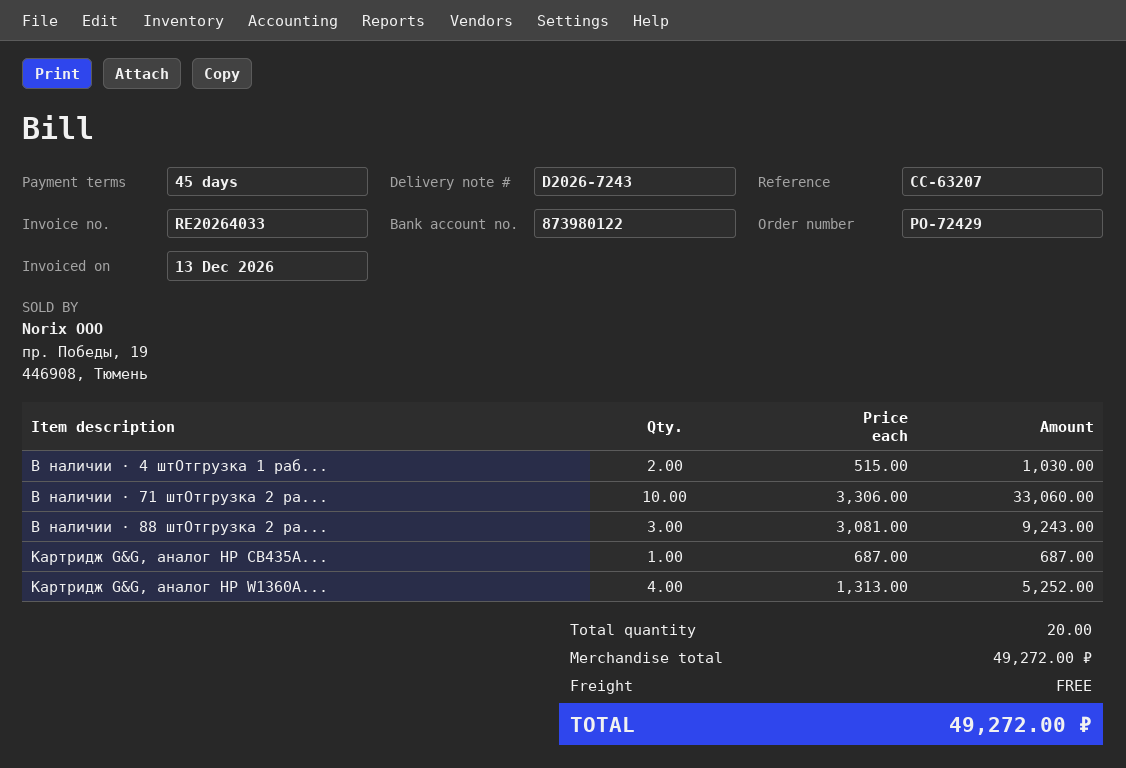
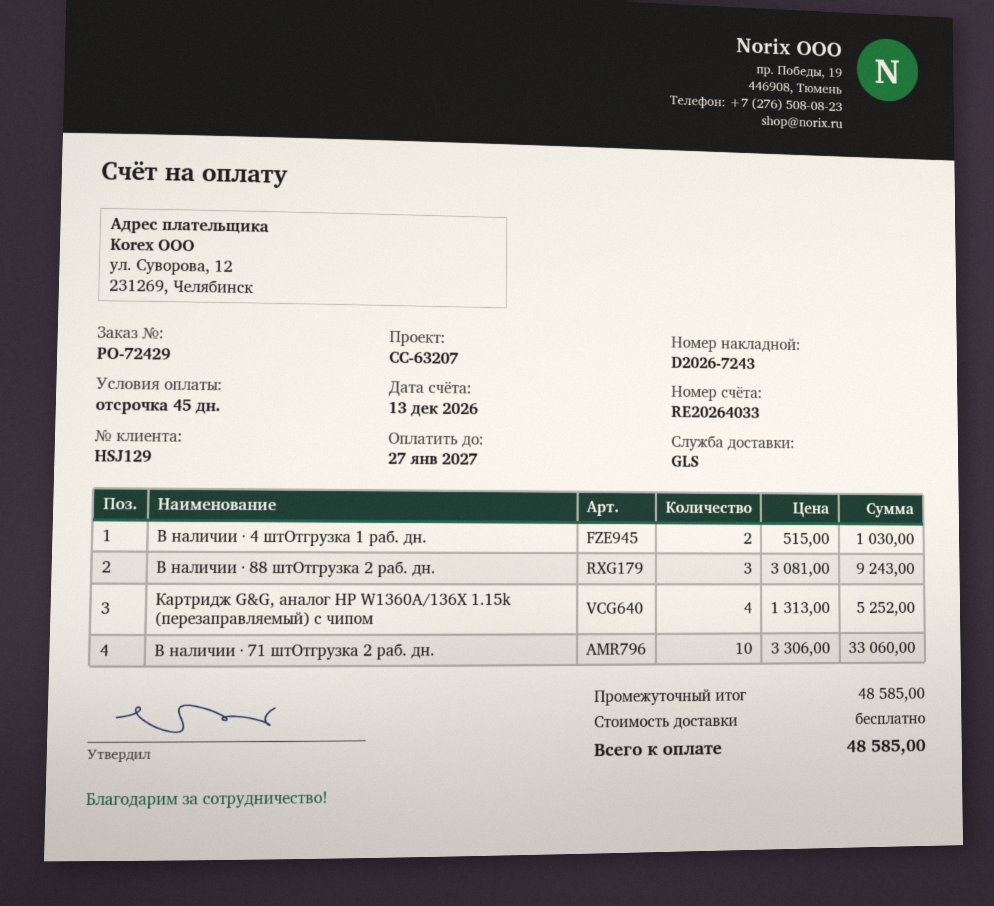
Картридж G&G, аналог HP CB435A...: 1 x 687.00 = 687.00 -> none
subtotal: 49272.00 -> 48585.00
total: 49272.00 -> 48585.00

